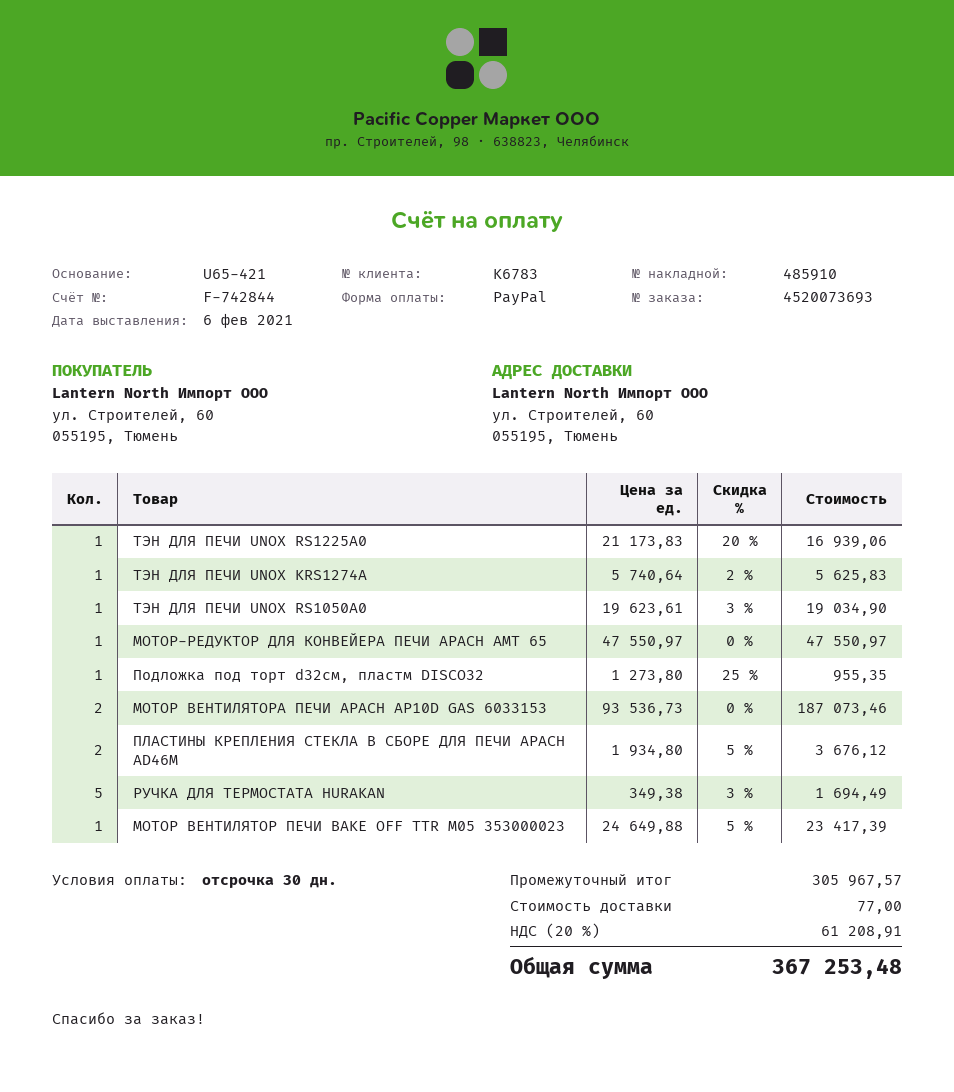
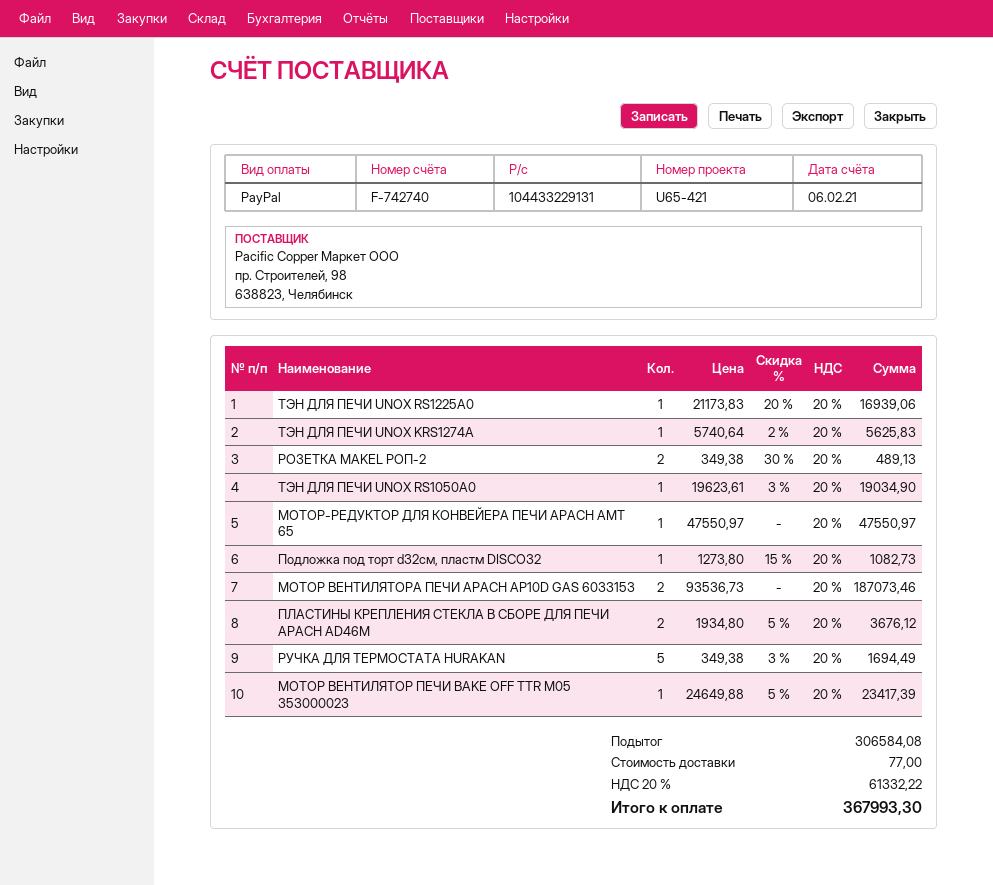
invoice number: F-742844 -> F-742740
Подложка под торт d32см, пластм DISCO32: 1 x 1273.80 - 25% = 955.35 -> 1 x 1273.80 - 15% = 1082.73
РОЗЕТКА MAKEL РОП-2: none -> 2 x 349.38 - 30% = 489.13
subtotal: 305967.57 -> 306584.08
tax: 20% = 61208.91 -> 20% = 61332.22
total: 367253.48 -> 367993.30

